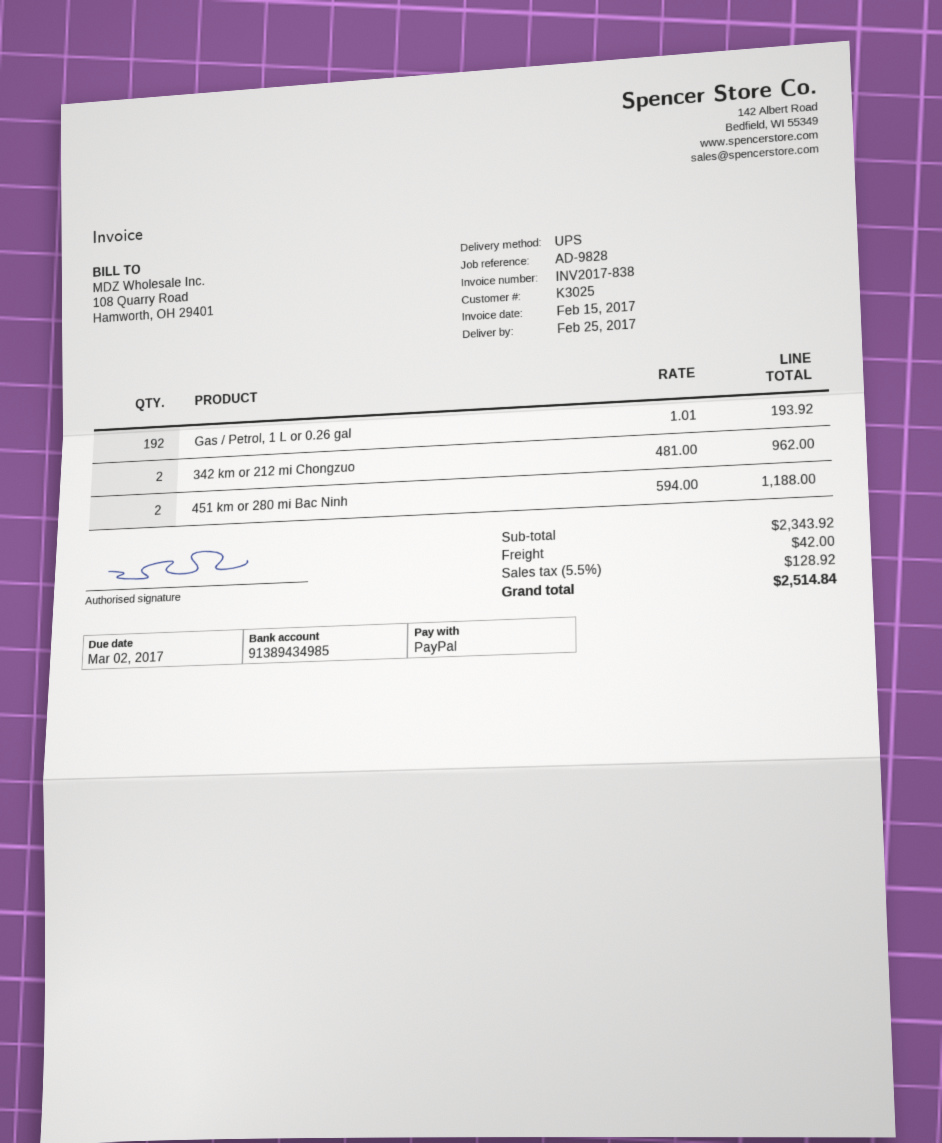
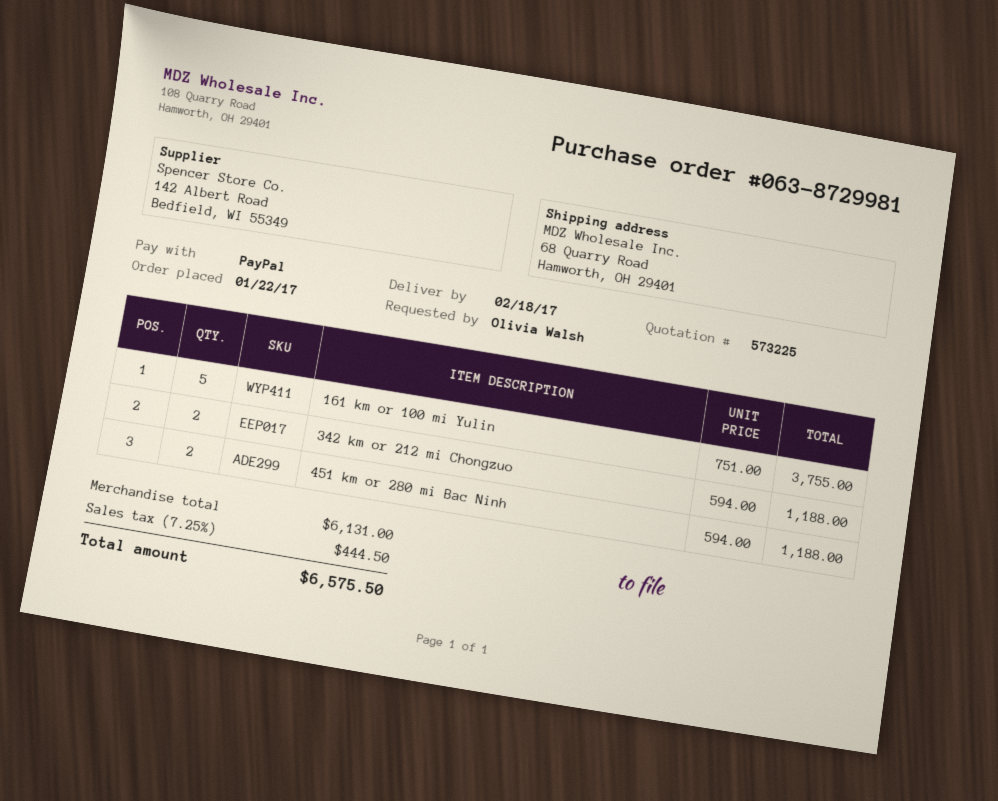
delivery date: 2017-02-25 -> 2017-02-18
Gas / Petrol, 1 L or 0.26 gal: 192 x 1.01 = 193.92 -> none
342 km or 212 mi Chongzuo: 2 x 481.00 = 962.00 -> 2 x 594.00 = 1188.00
161 km or 100 mi Yulin: none -> 5 x 751.00 = 3755.00
subtotal: 2343.92 -> 6131.00
shipping: 42.00 -> none
tax: 5.5% = 128.92 -> 7.25% = 444.50
total: 2514.84 -> 6575.50

